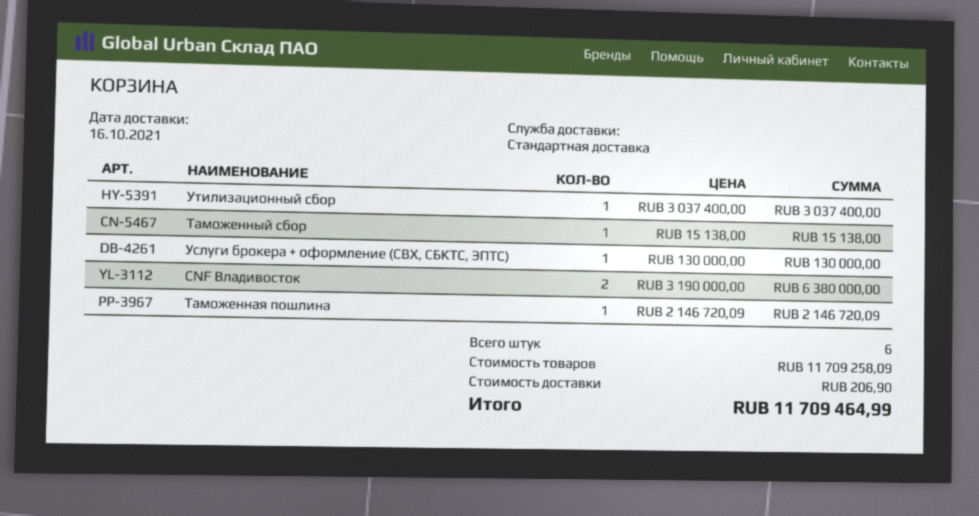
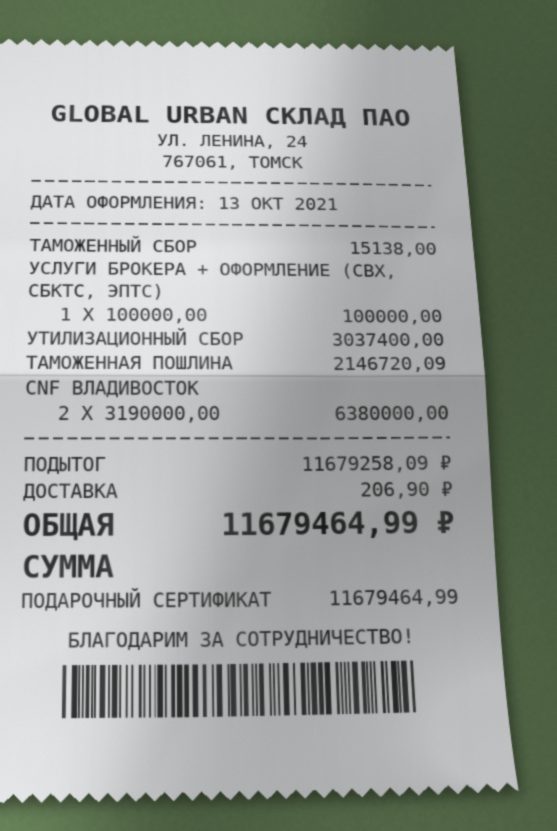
Услуги брокера + оформление (СВХ, СБКТС, ЭПТС): 1 x 130000.00 = 130000.00 -> 1 x 100000.00 = 100000.00
subtotal: 11709258.09 -> 11679258.09
total: 11709464.99 -> 11679464.99

